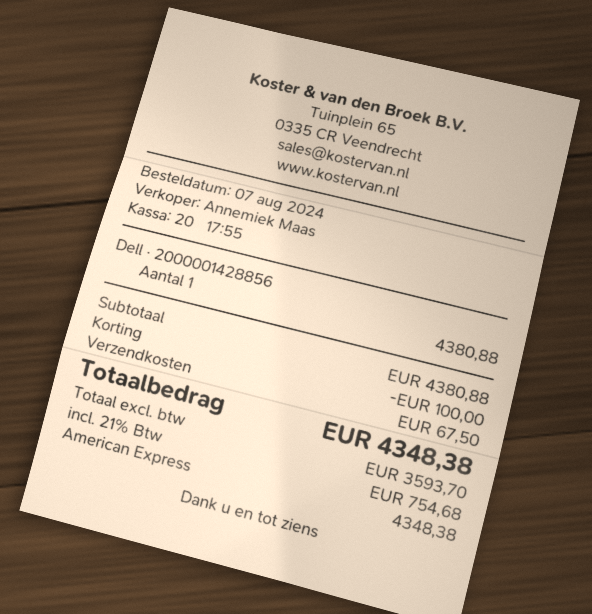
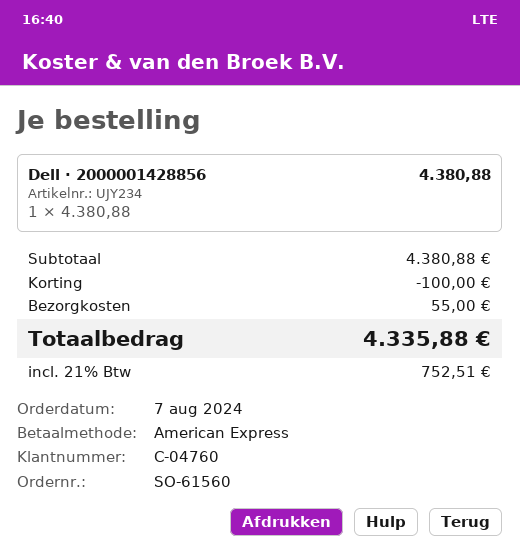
shipping: 67.50 -> 55.00
tax: 21% = 754.68 -> 21% = 752.51
total: 4348.38 -> 4335.88

